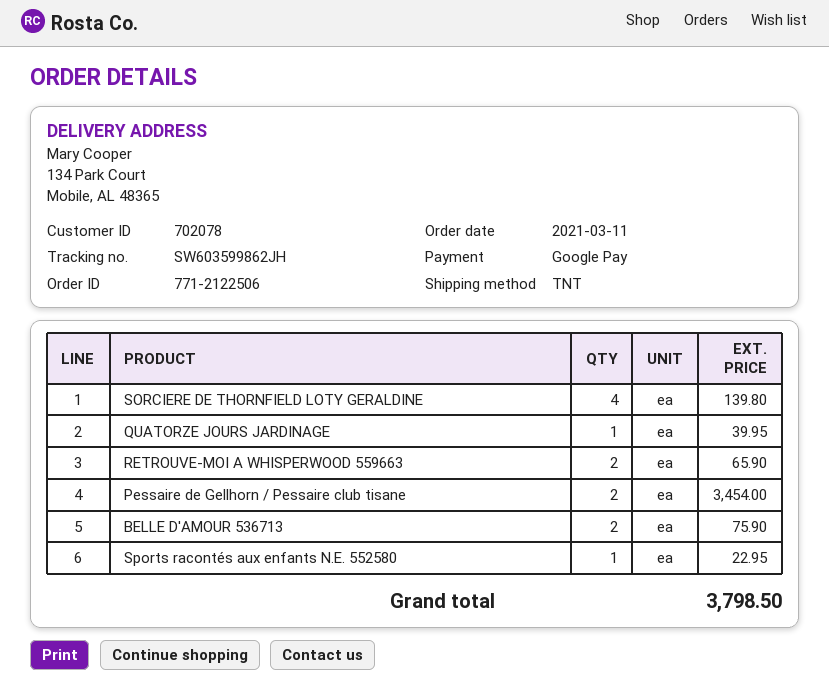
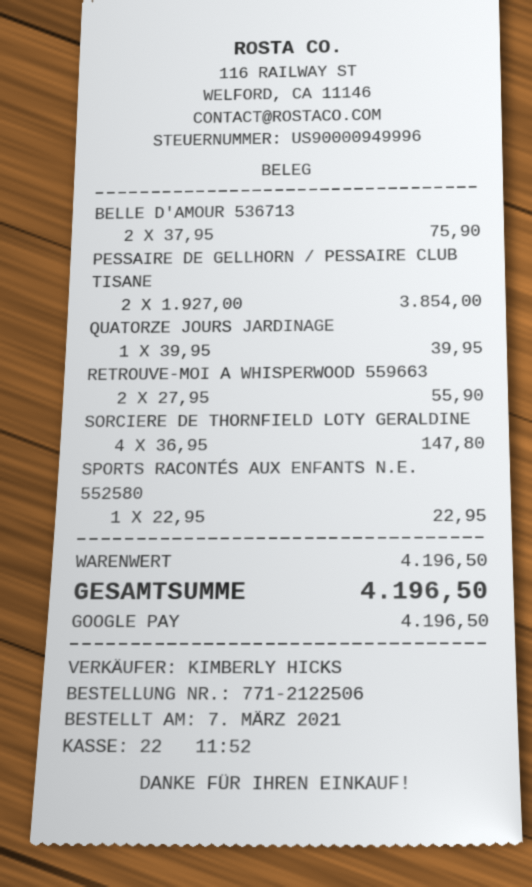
order date: 2021-03-11 -> 2021-03-07
SORCIERE DE THORNFIELD LOTY GERALDINE: 4 for 139.80 -> 4 for 147.80
RETROUVE-MOI A WHISPERWOOD 559663: 2 for 65.90 -> 2 for 55.90
Pessaire de Gellhorn / Pessaire club tisane: 2 for 3454.00 -> 2 for 3854.00
total: 3798.50 -> 4196.50

